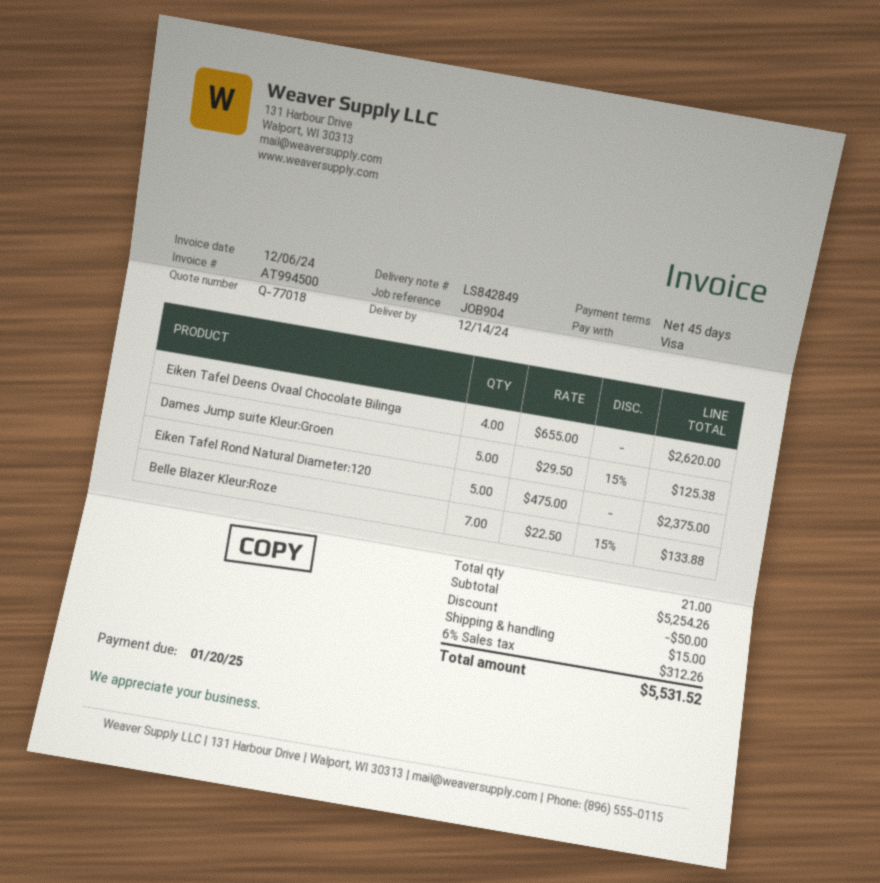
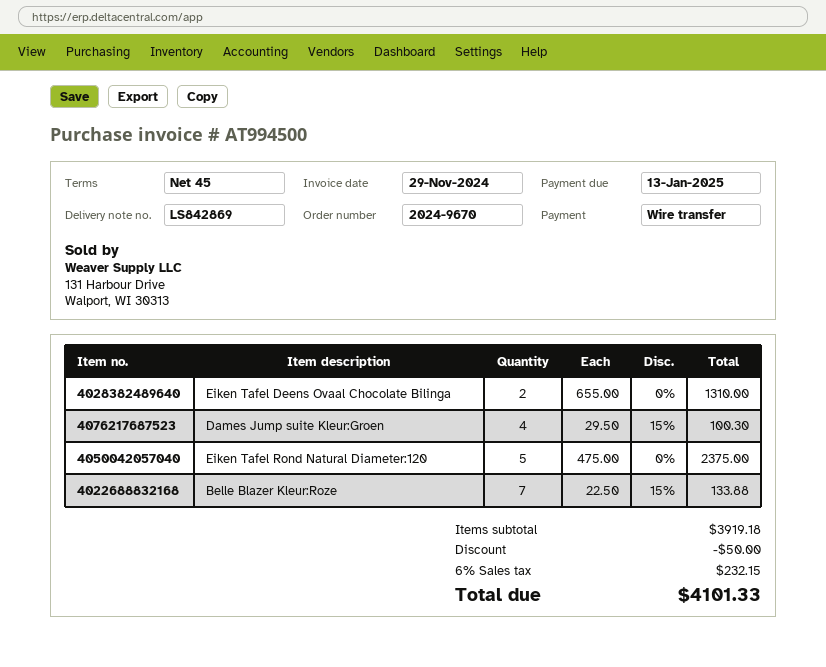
delivery note number: LS842849 -> LS842869
invoice date: 2024-12-06 -> 2024-11-29
due date: 2025-01-20 -> 2025-01-13
payment method: Visa -> bank transfer
Eiken Tafel Deens Ovaal Chocolate Bilinga: 4 x 655.00 = 2620.00 -> 2 x 655.00 = 1310.00
Dames Jump suite Kleur:Groen: 5 x 29.50 - 15% = 125.38 -> 4 x 29.50 - 15% = 100.30
subtotal: 5254.26 -> 3919.18
shipping: 15.00 -> none
tax: 6% = 312.26 -> 6% = 232.15
total: 5531.52 -> 4101.33

